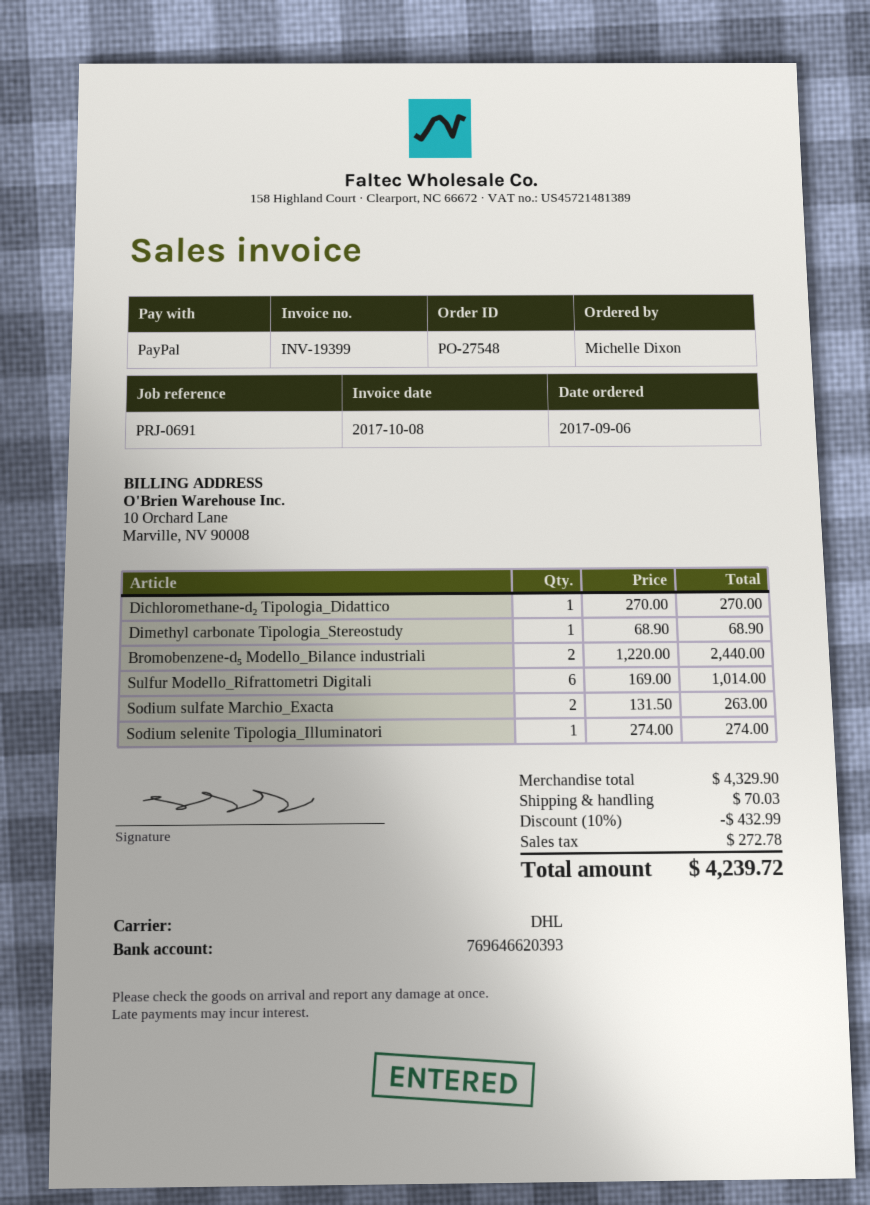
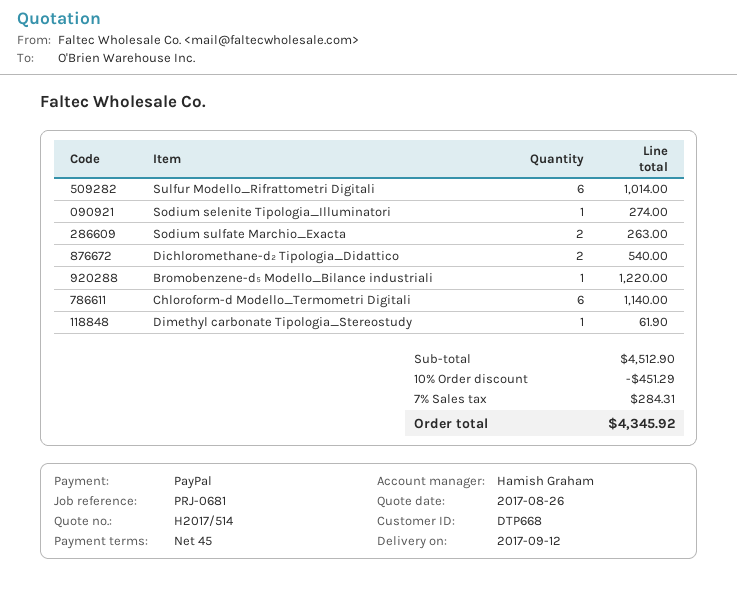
reference: PRJ-0691 -> PRJ-0681
Dichloromethane-d₂ Tipologia_Didattico: 1 for 270.00 -> 2 for 540.00
Dimethyl carbonate Tipologia_Stereostudy: 1 for 68.90 -> 1 for 61.90
Bromobenzene-d₅ Modello_Bilance industriali: 2 for 2440.00 -> 1 for 1220.00
Chloroform-d Modello_Termometri Digitali: none -> 6 for 1140.00
subtotal: 4329.90 -> 4512.90
discount: 10% = 432.99 -> 10% = 451.29
shipping: 70.03 -> none
tax: 272.78 -> 284.31
total: 4239.72 -> 4345.92

